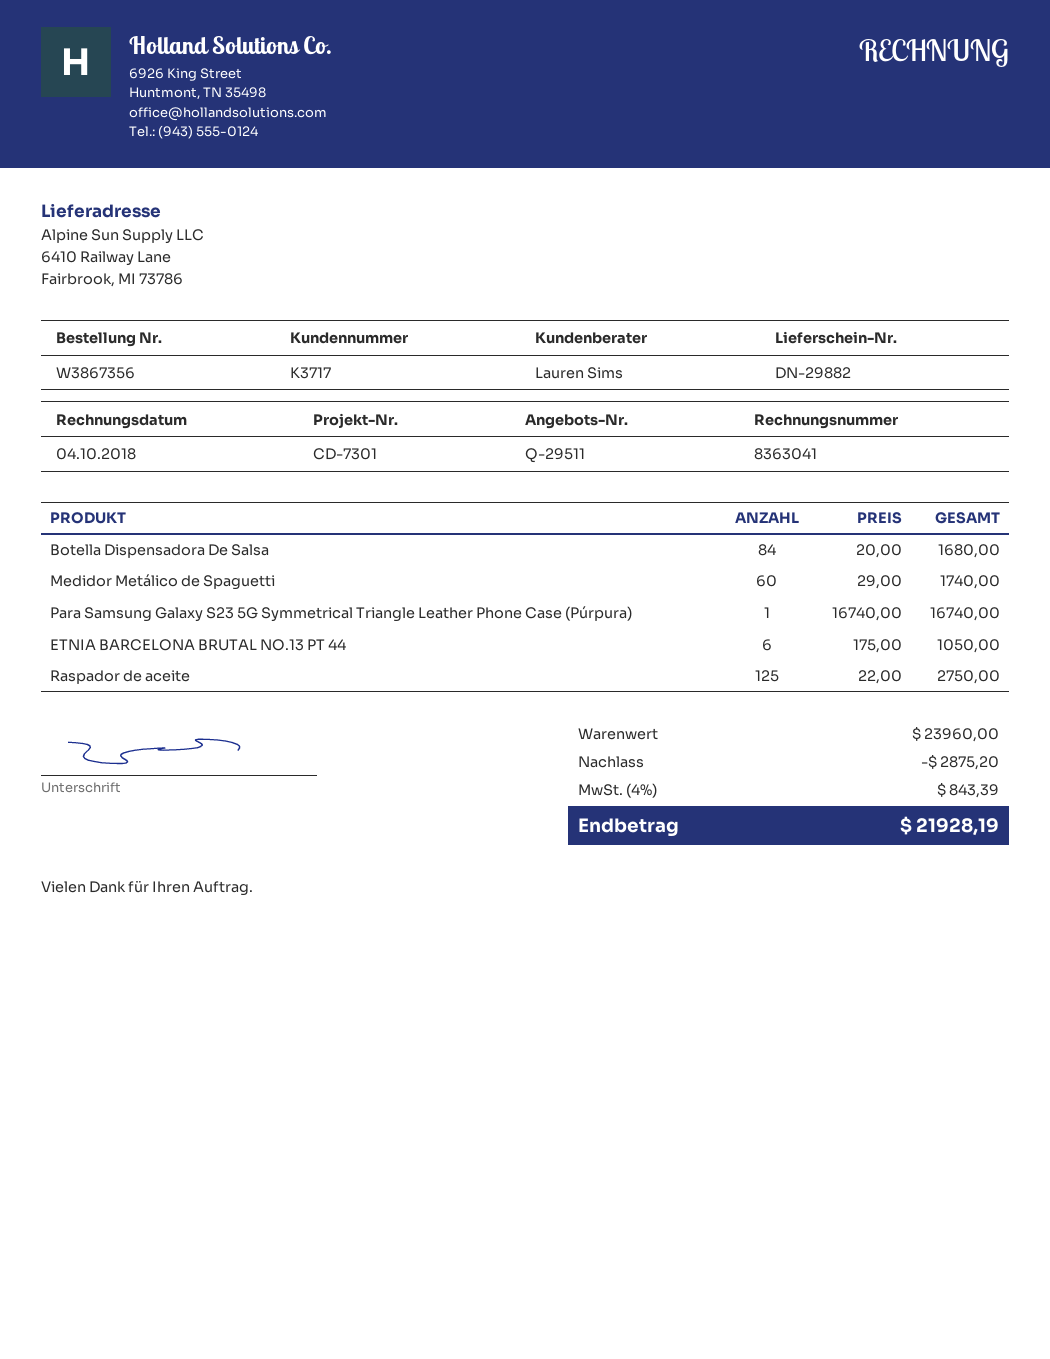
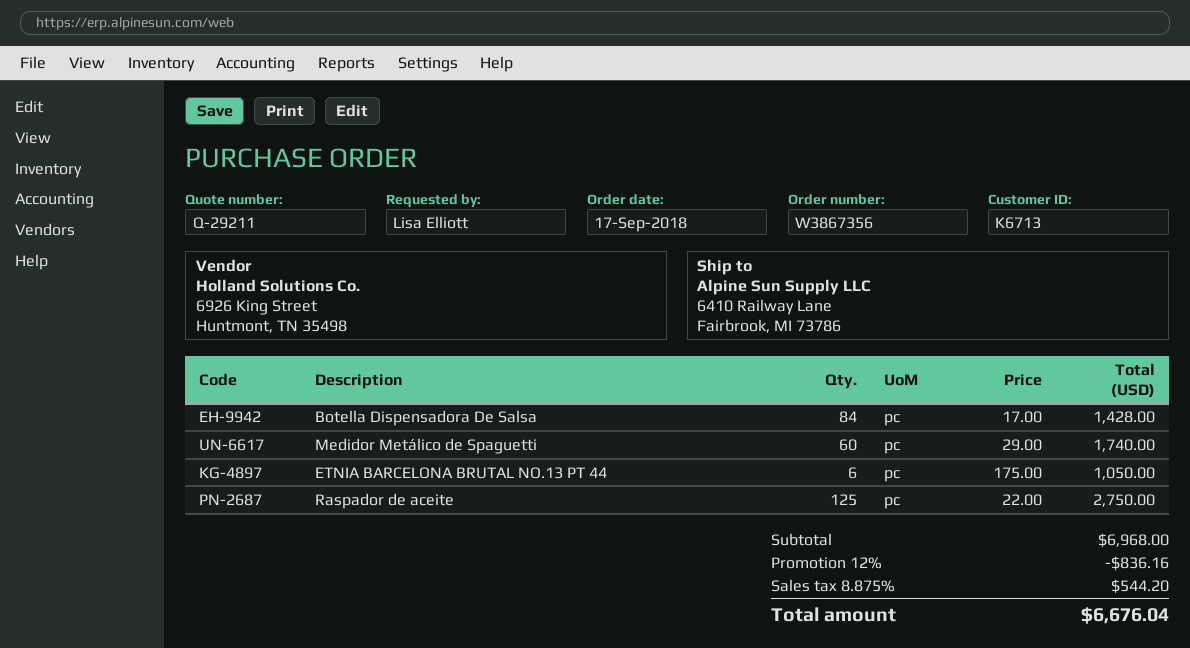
quote number: Q-29511 -> Q-29211
customer number: K3717 -> K6713
Botella Dispensadora De Salsa: 84 x 20.00 = 1680.00 -> 84 x 17.00 = 1428.00
Para Samsung Galaxy S23 5G Symmetrical Triangle Leather Phone Case (Púrpura): 1 x 16740.00 = 16740.00 -> none
subtotal: 23960.00 -> 6968.00
discount: 2875.20 -> 836.16
tax: 4% = 843.39 -> 8.875% = 544.20
total: 21928.19 -> 6676.04

